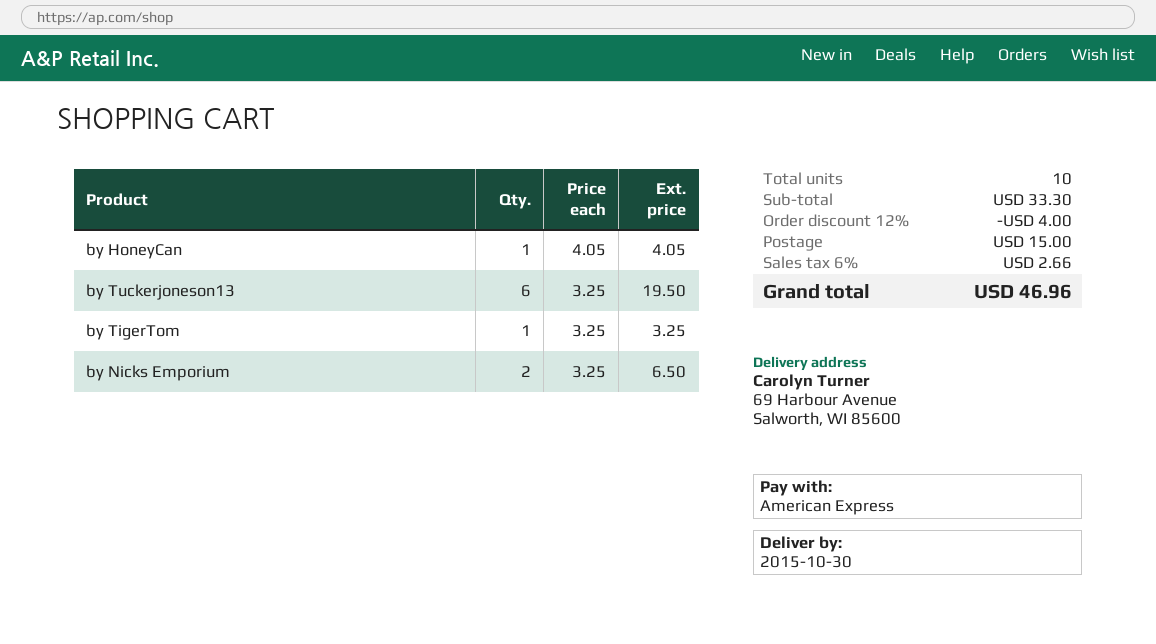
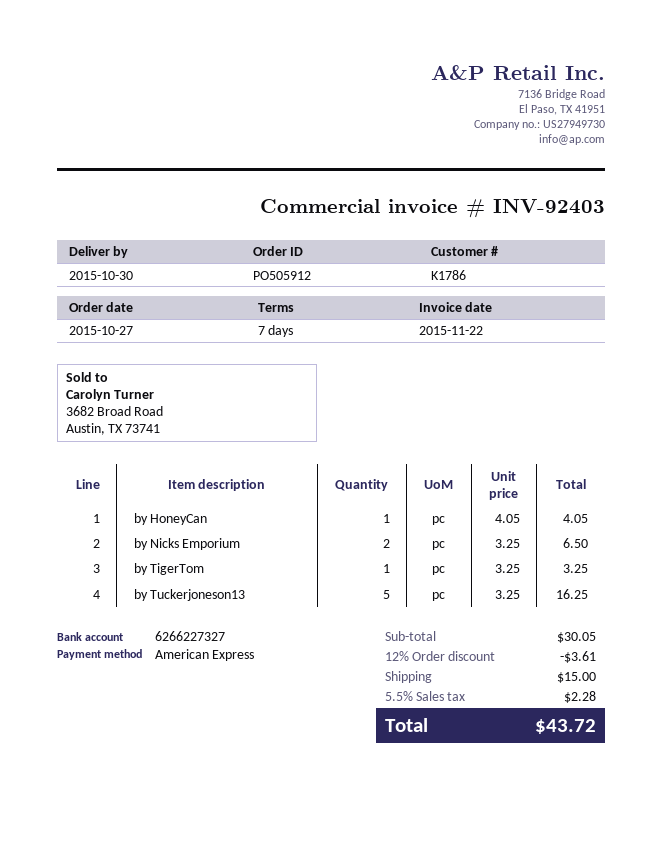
by Tuckerjoneson13: 6 x 3.25 = 19.50 -> 5 x 3.25 = 16.25
subtotal: 33.30 -> 30.05
discount: 12% = 4.00 -> 12% = 3.61
tax: 6% = 2.66 -> 5.5% = 2.28
total: 46.96 -> 43.72

